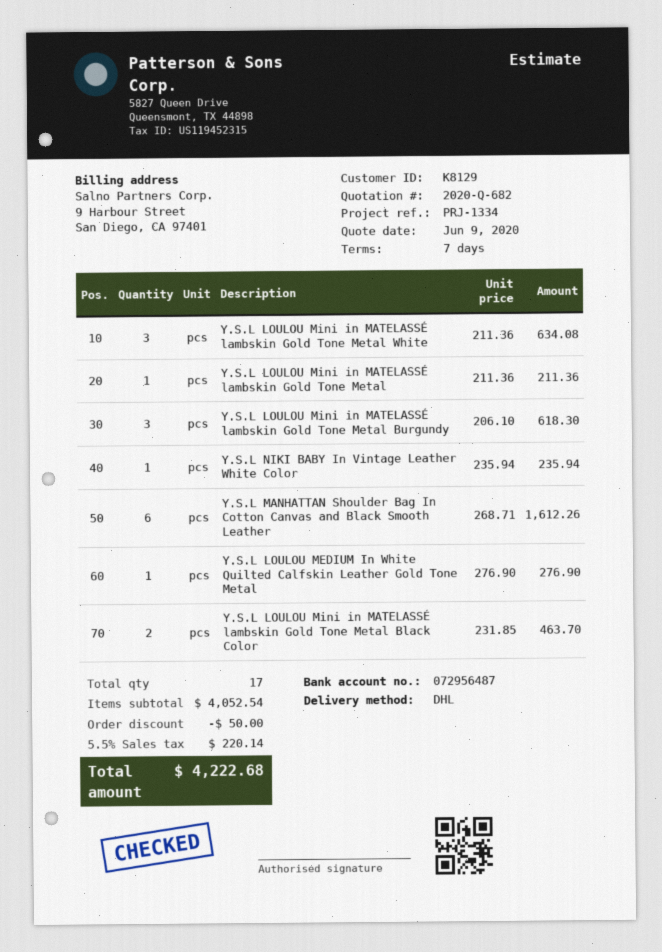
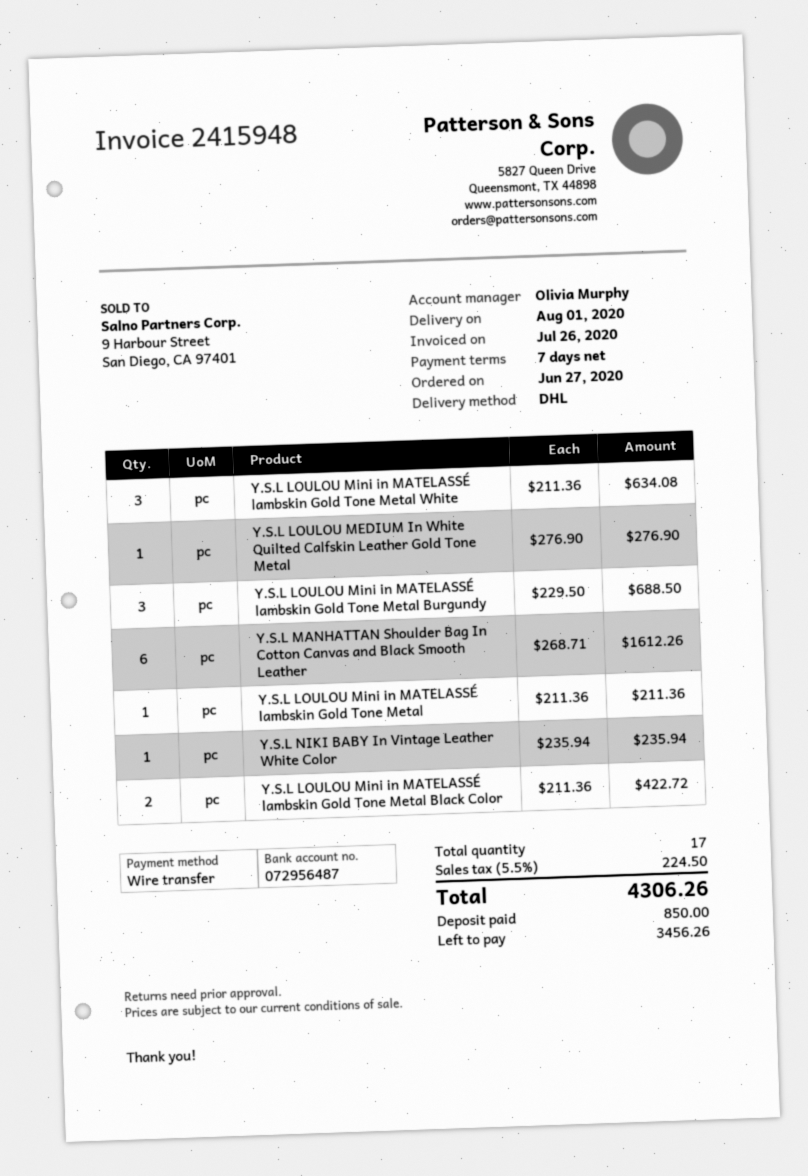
Y.S.L LOULOU Mini in MATELASSÉ lambskin Gold Tone Metal Burgundy: 3 x 206.10 = 618.30 -> 3 x 229.50 = 688.50
Y.S.L LOULOU Mini in MATELASSÉ lambskin Gold Tone Metal Black Color: 2 x 231.85 = 463.70 -> 2 x 211.36 = 422.72
discount: 50.00 -> none
tax: 5.5% = 220.14 -> 5.5% = 224.50
total: 4222.68 -> 4306.26

